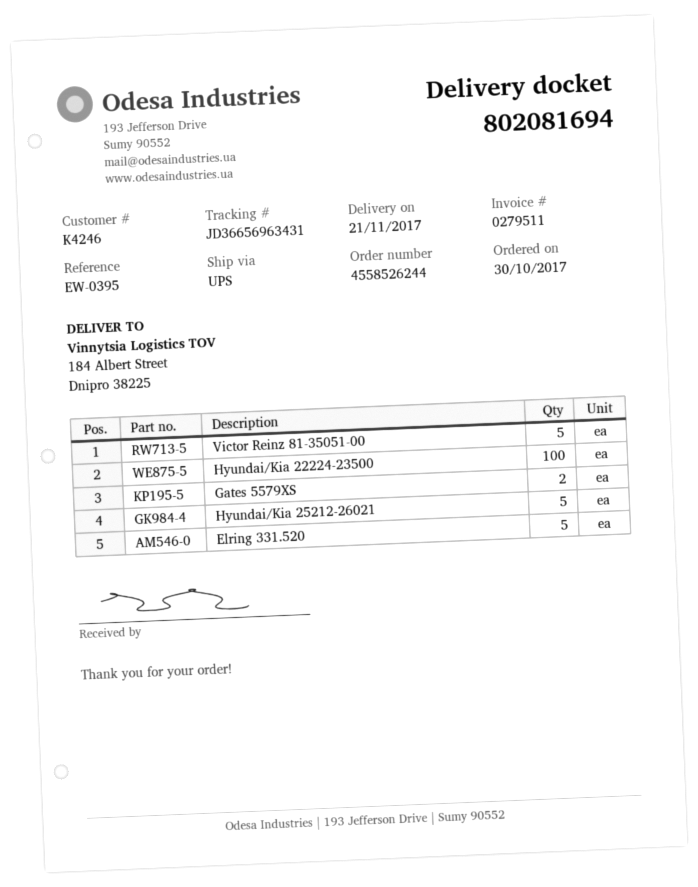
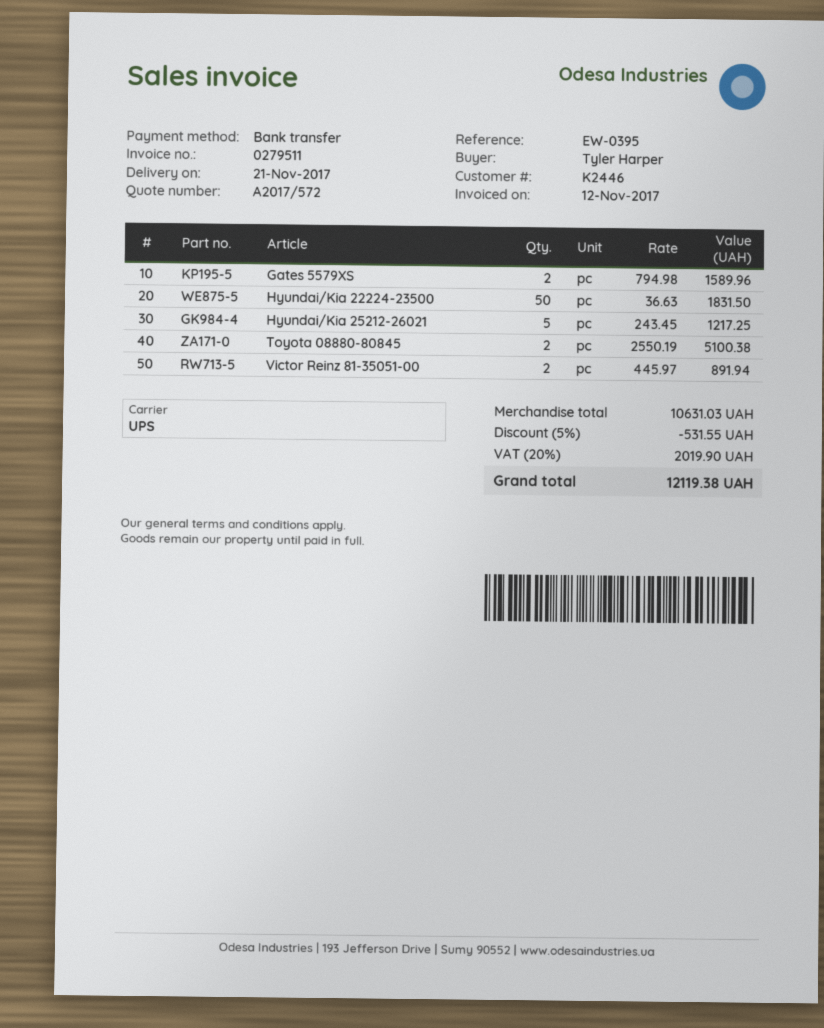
customer number: K4246 -> K2446
Victor Reinz 81-35051-00: 5 -> 2
Hyundai/Kia 22224-23500: 100 -> 50
Elring 331.520: 5 -> none
Toyota 08880-80845: none -> 2

